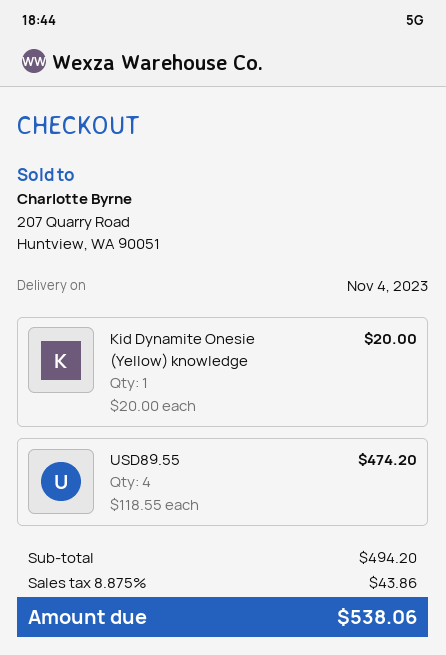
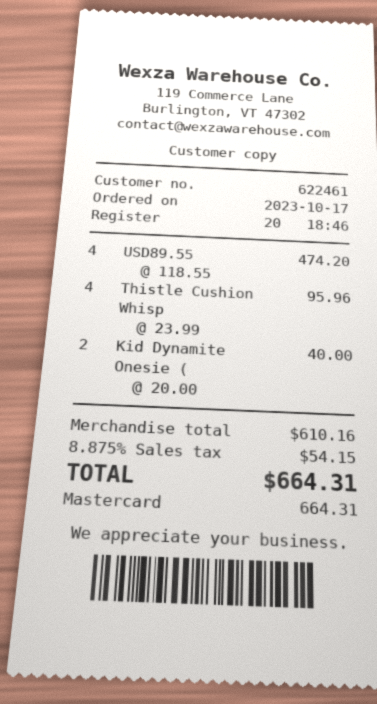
Kid Dynamite Onesie (Yellow) knowledge: 1 x 20.00 = 20.00 -> 2 x 20.00 = 40.00
Thistle Cushion Whisp: none -> 4 x 23.99 = 95.96
subtotal: 494.20 -> 610.16
tax: 8.875% = 43.86 -> 8.875% = 54.15
total: 538.06 -> 664.31

